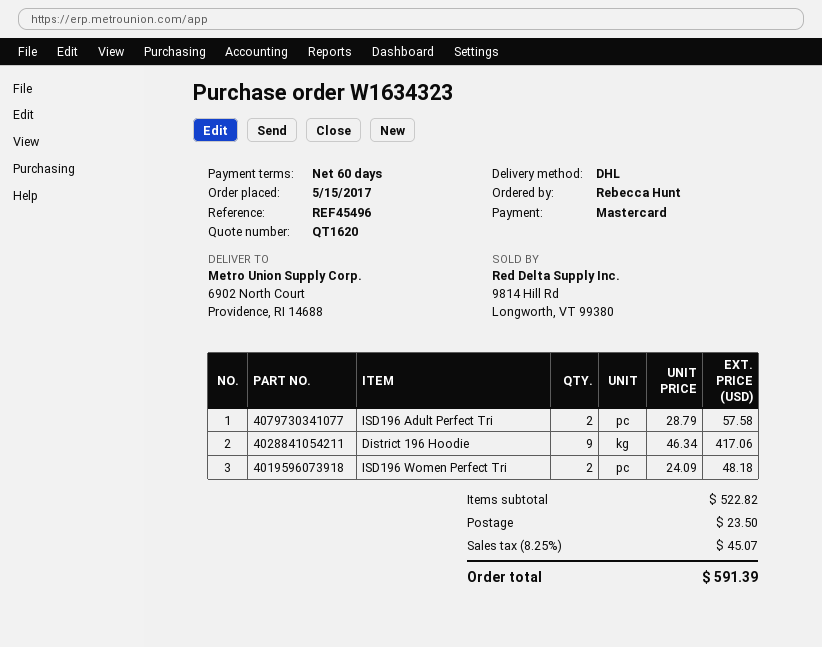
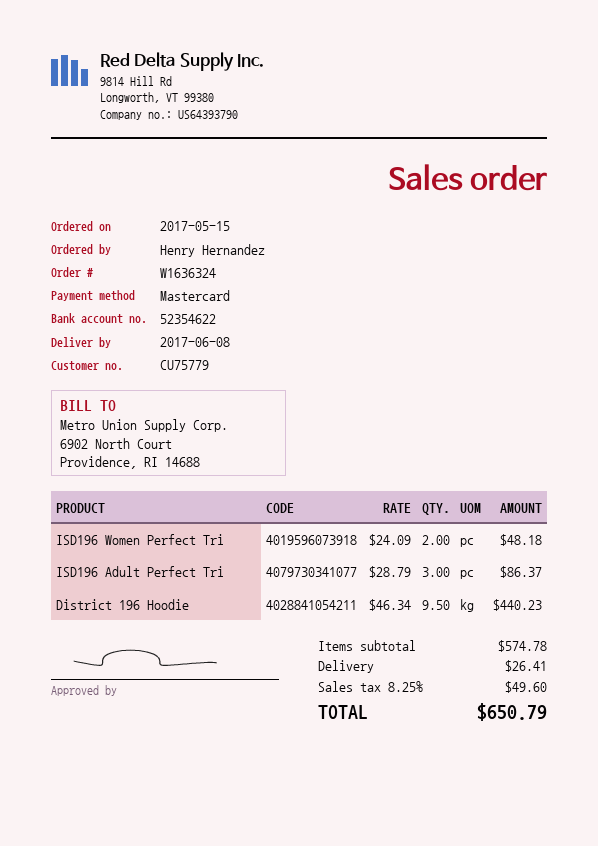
order number: W1634323 -> W1636324
ordered by: Rebecca Hunt -> Henry Hernandez
ISD196 Adult Perfect Tri: 2 x 28.79 = 57.58 -> 3 x 28.79 = 86.37
District 196 Hoodie: 9 x 46.34 = 417.06 -> 9.5 x 46.34 = 440.23
subtotal: 522.82 -> 574.78
shipping: 23.50 -> 26.41
tax: 8.25% = 45.07 -> 8.25% = 49.60
total: 591.39 -> 650.79

